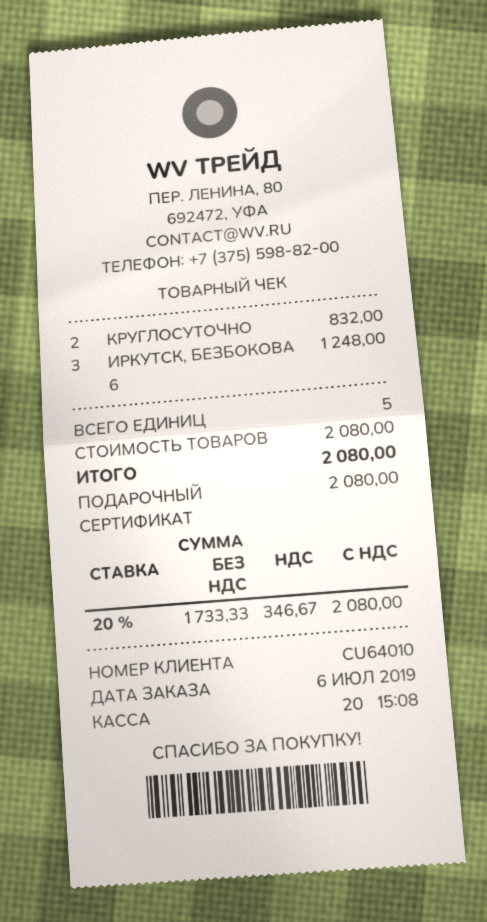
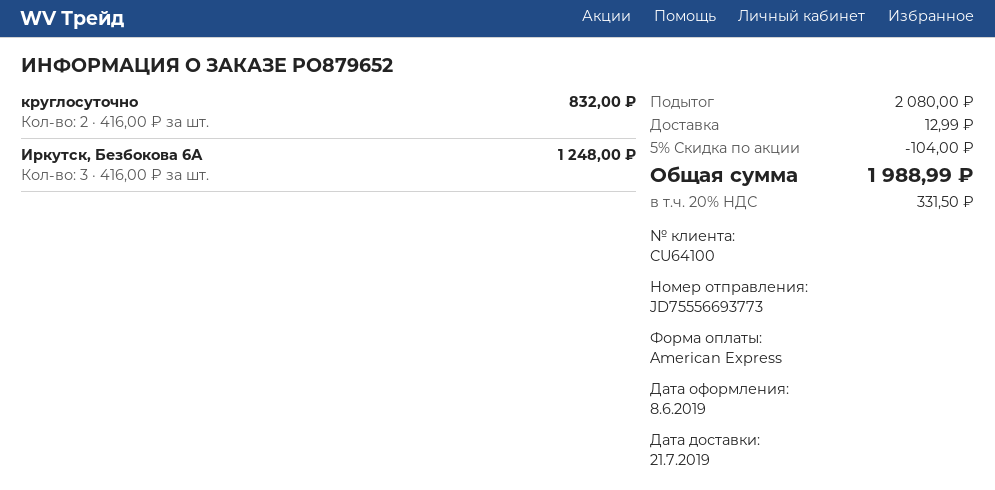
order date: 2019-07-06 -> 2019-06-08
customer number: CU64010 -> CU64100
payment method: gift card -> American Express
discount: none -> 5% = 104.00
shipping: none -> 12.99
tax: 20% = 346.67 -> 20% = 331.50
total: 2080.00 -> 1988.99

